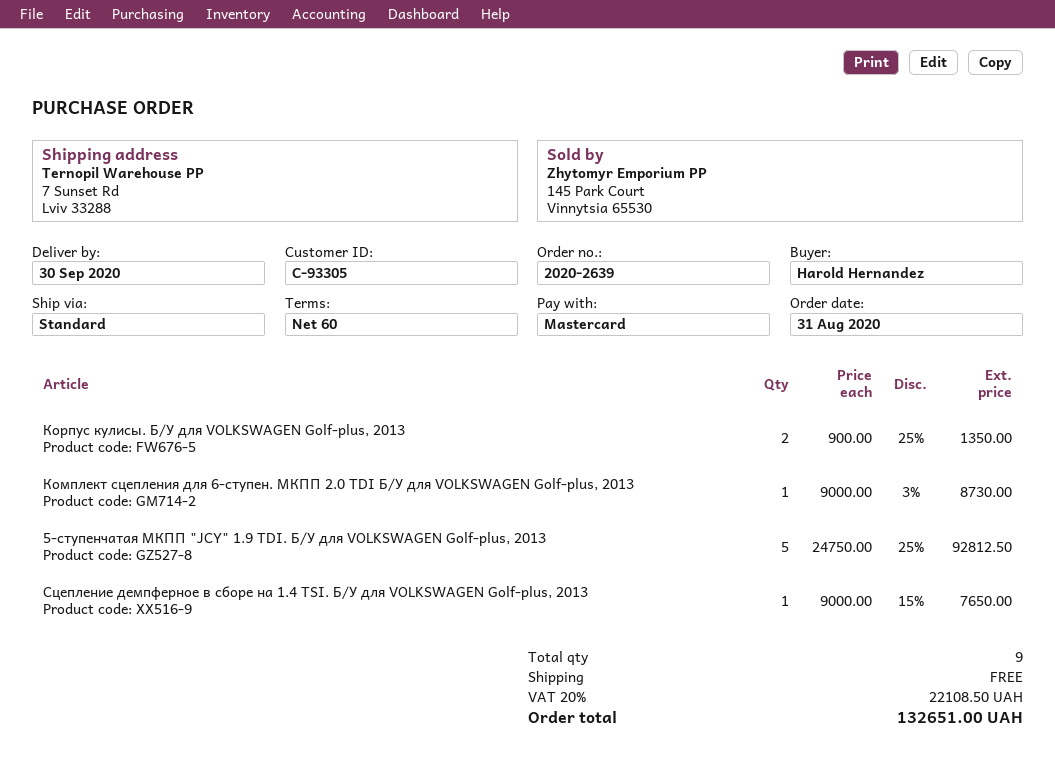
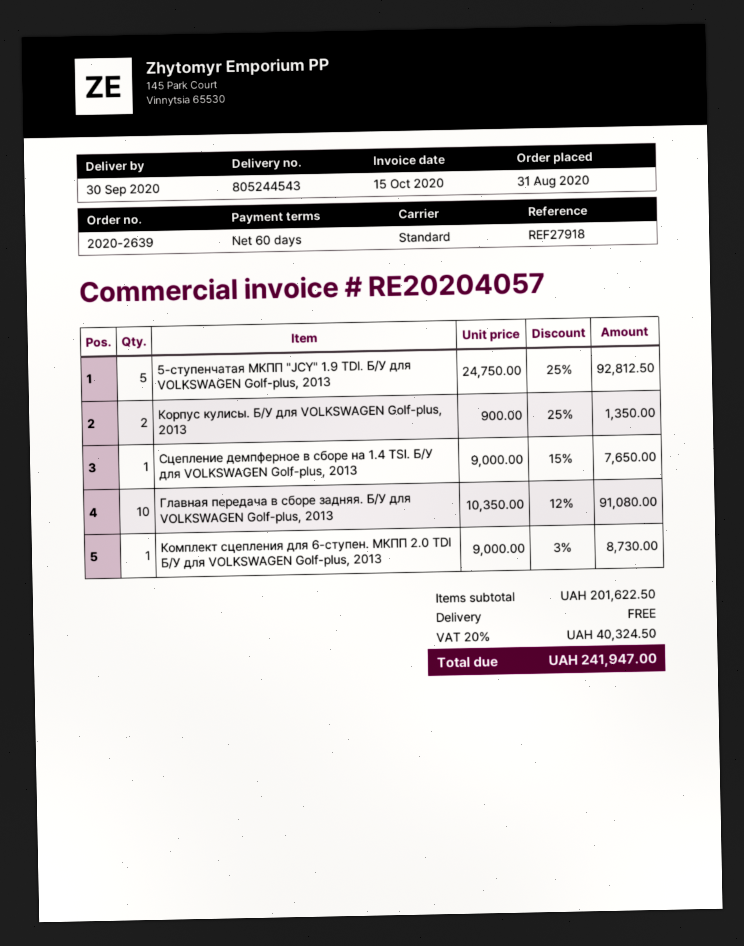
Главная передача в сборе задняя. Б/У для VOLKSWAGEN Golf-plus, 2013: none -> 10 x 10350.00 - 12% = 91080.00
tax: 20% = 22108.50 -> 20% = 40324.50
total: 132651.00 -> 241947.00

